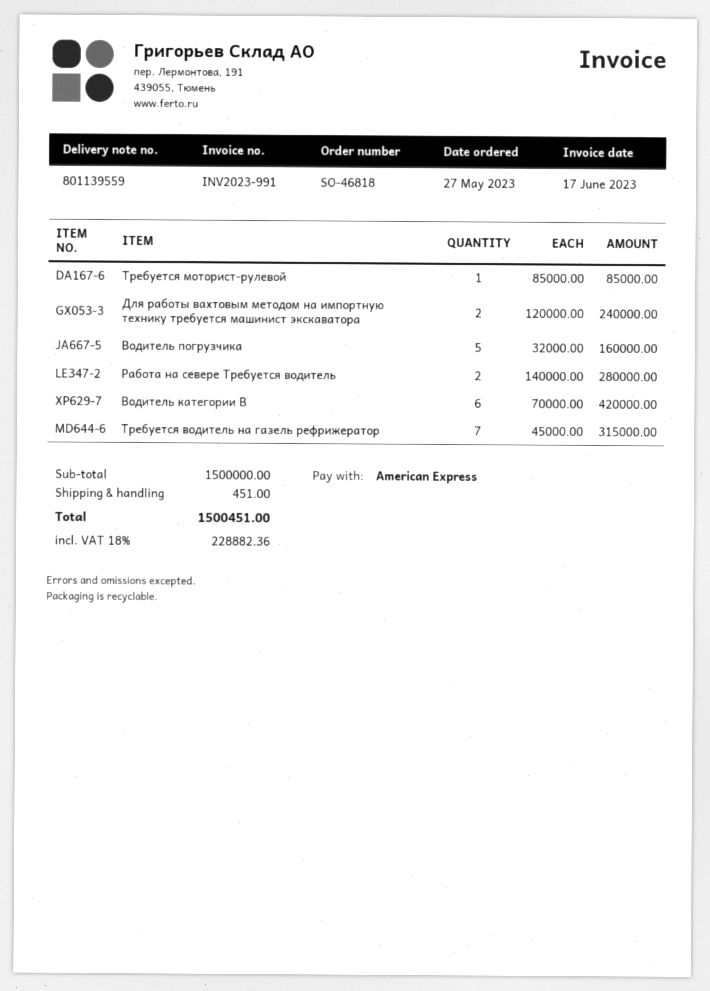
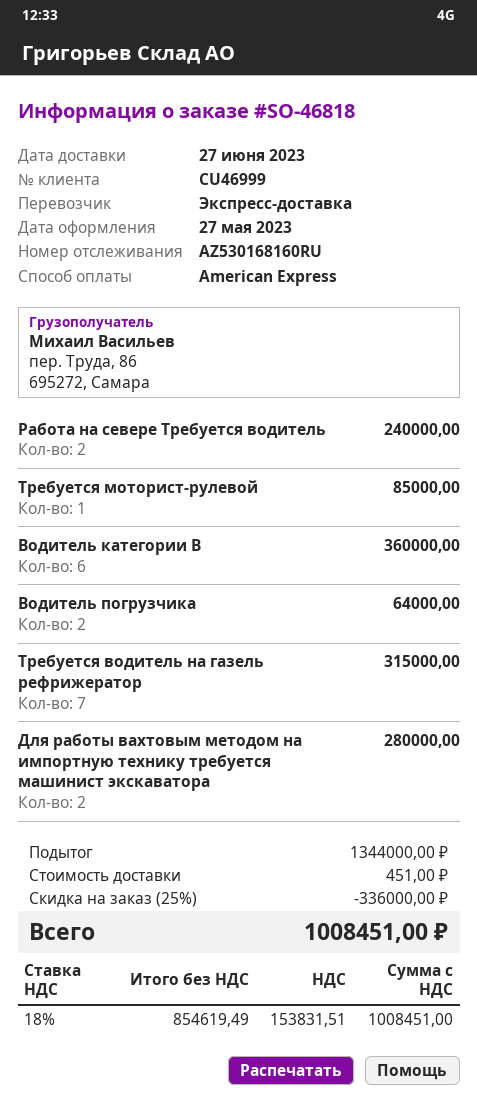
Для работы вахтовым методом на импортную технику требуется машинист экскаватора: 2 for 240000.00 -> 2 for 280000.00
Водитель погрузчика: 5 for 160000.00 -> 2 for 64000.00
Работа на севере Требуется водитель: 2 for 280000.00 -> 2 for 240000.00
Водитель категории В: 6 for 420000.00 -> 6 for 360000.00
subtotal: 1500000.00 -> 1344000.00
discount: none -> 25% = 336000.00
tax: 18% = 228882.36 -> 18% = 153831.51
total: 1500451.00 -> 1008451.00

